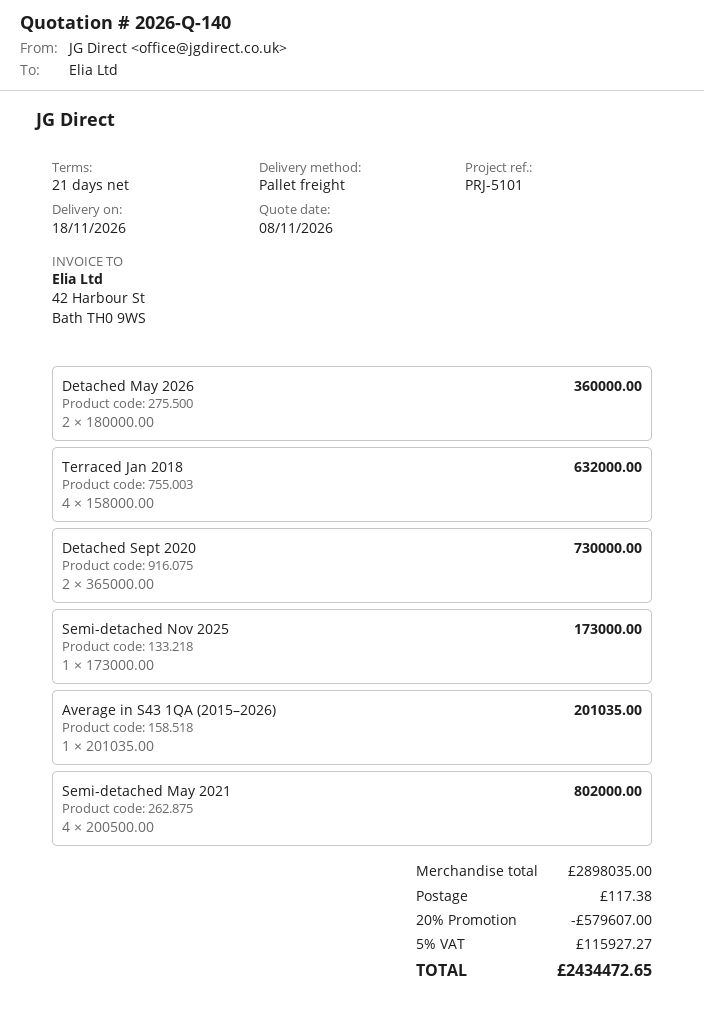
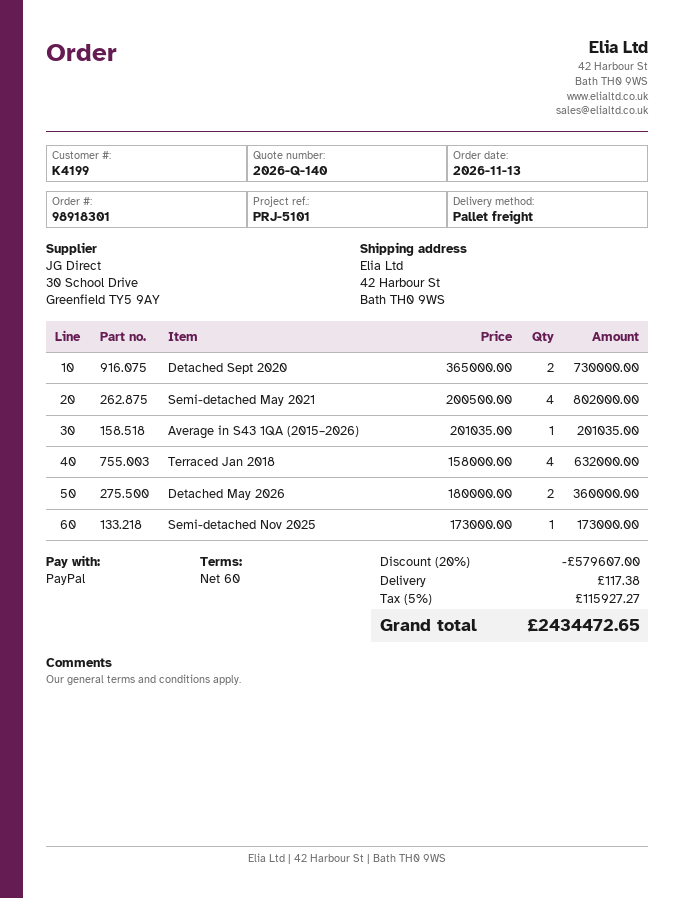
payment terms: 21 days -> 60 days

